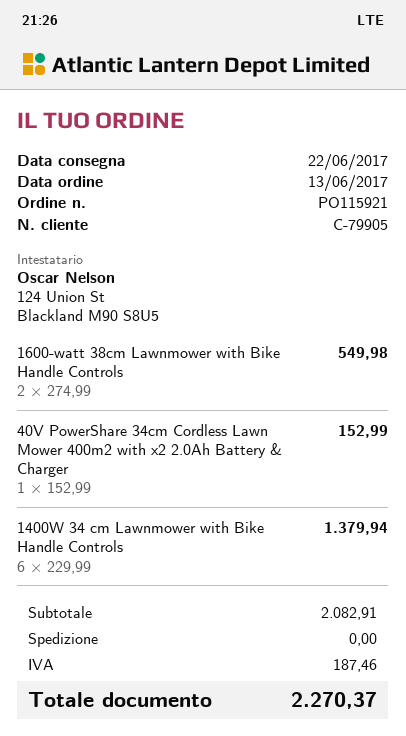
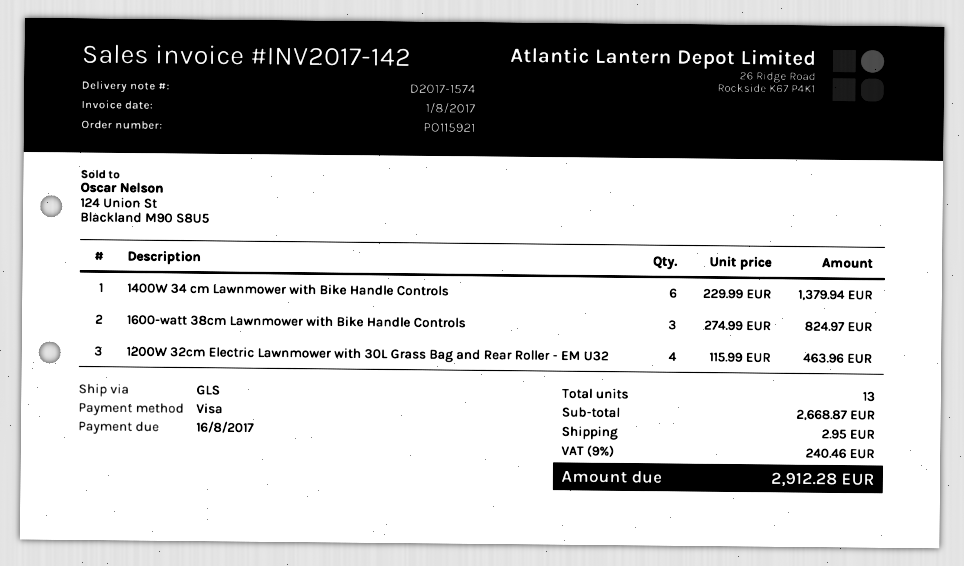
1600-watt 38cm Lawnmower with Bike Handle Controls: 2 x 274.99 = 549.98 -> 3 x 274.99 = 824.97
40V PowerShare 34cm Cordless Lawn Mower 400m2 with x2 2.0Ah Battery & Charger: 1 x 152.99 = 152.99 -> none
1200W 32cm Electric Lawnmower with 30L Grass Bag and Rear Roller - EM U32: none -> 4 x 115.99 = 463.96
subtotal: 2082.91 -> 2668.87
shipping: 0.00 -> 2.95
tax: 187.46 -> 240.46
total: 2270.37 -> 2912.28

